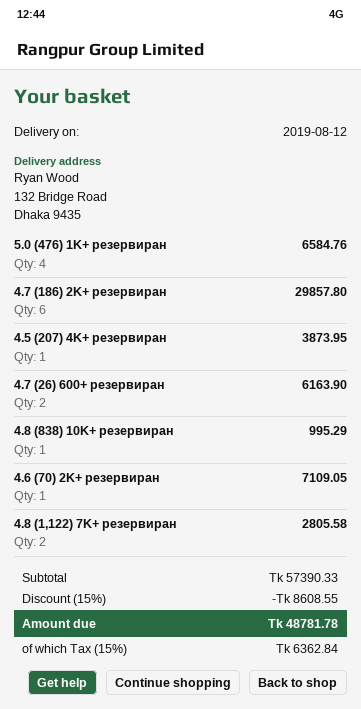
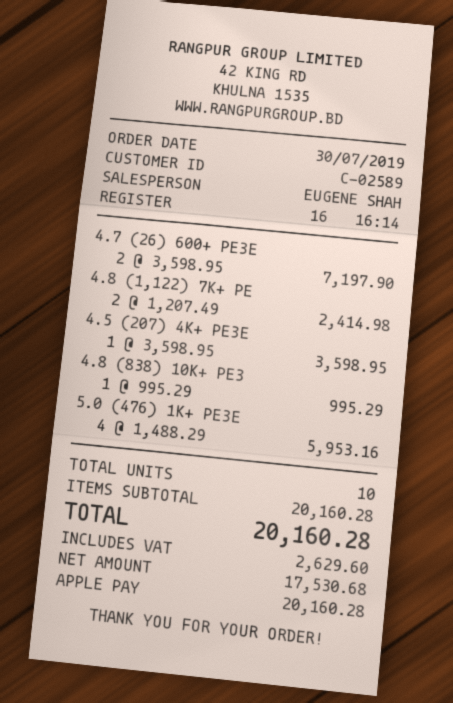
5.0 (476) 1K+ резервиран: 4 for 6584.76 -> 4 for 5953.16
4.7 (186) 2K+ резервиран: 6 for 29857.80 -> none
4.5 (207) 4K+ резервиран: 1 for 3873.95 -> 1 for 3598.95
4.7 (26) 600+ резервиран: 2 for 6163.90 -> 2 for 7197.90
4.6 (70) 2K+ резервиран: 1 for 7109.05 -> none
4.8 (1,122) 7K+ резервиран: 2 for 2805.58 -> 2 for 2414.98
subtotal: 57390.33 -> 20160.28
discount: 15% = 8608.55 -> none
tax: 6362.84 -> 2629.60
total: 48781.78 -> 20160.28

